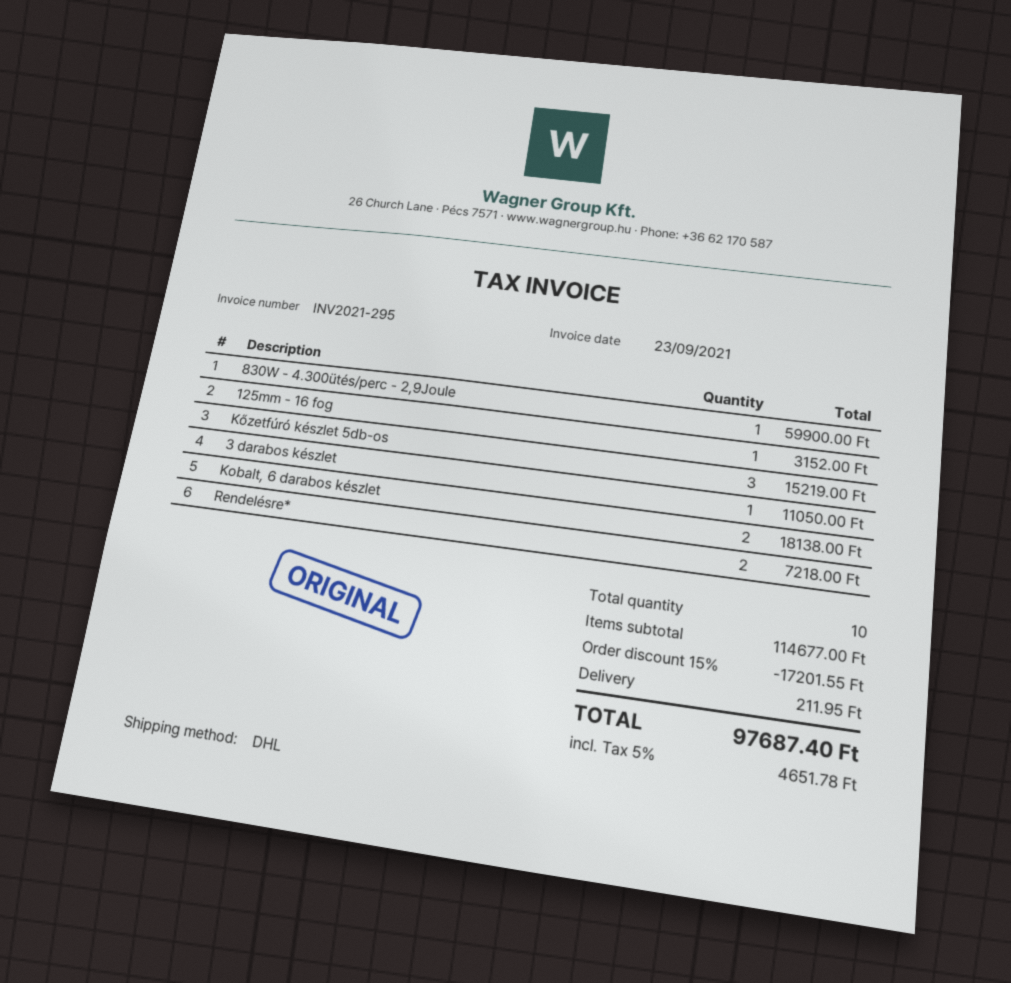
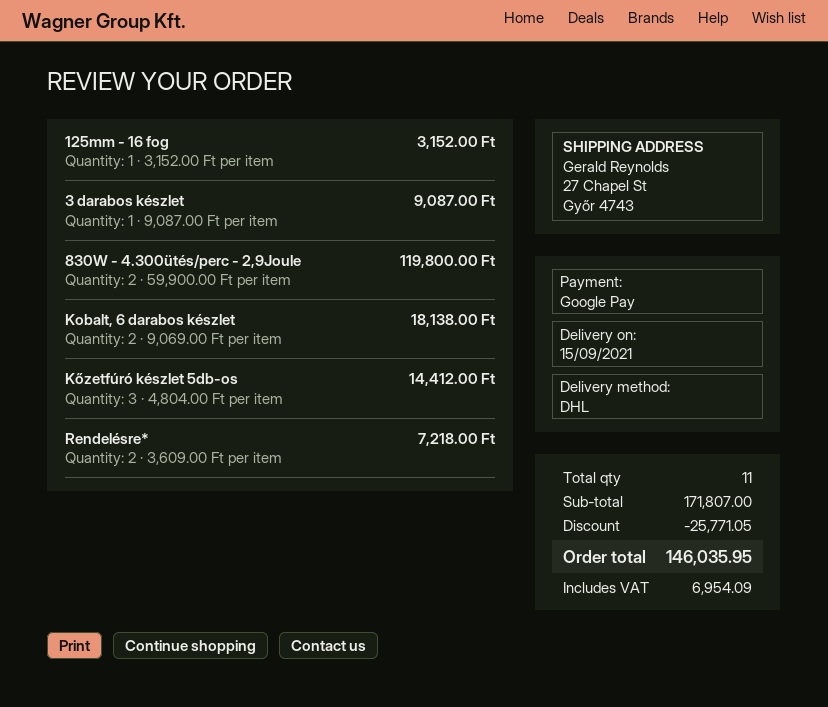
830W - 4.300ütés/perc - 2,9Joule: 1 for 59900.00 -> 2 for 119800.00
Kőzetfúró készlet 5db-os: 3 for 15219.00 -> 3 for 14412.00
3 darabos készlet: 1 for 11050.00 -> 1 for 9087.00
total quantity: 10 -> 11
subtotal: 114677.00 -> 171807.00
discount: 17201.55 -> 25771.05
shipping: 211.95 -> none
tax: 4651.78 -> 6954.09
total: 97687.40 -> 146035.95

